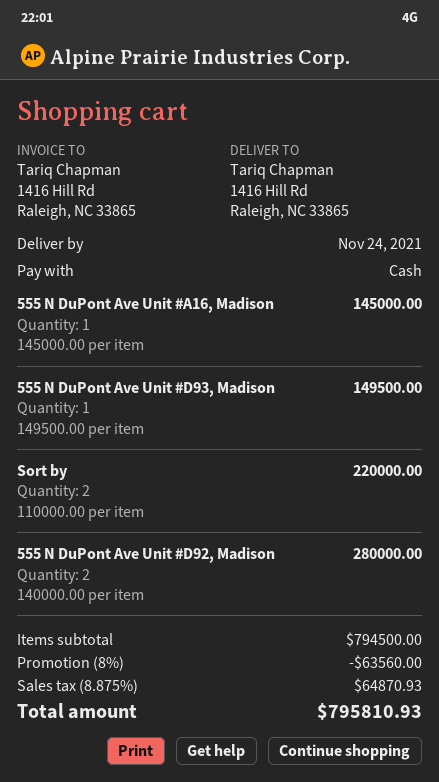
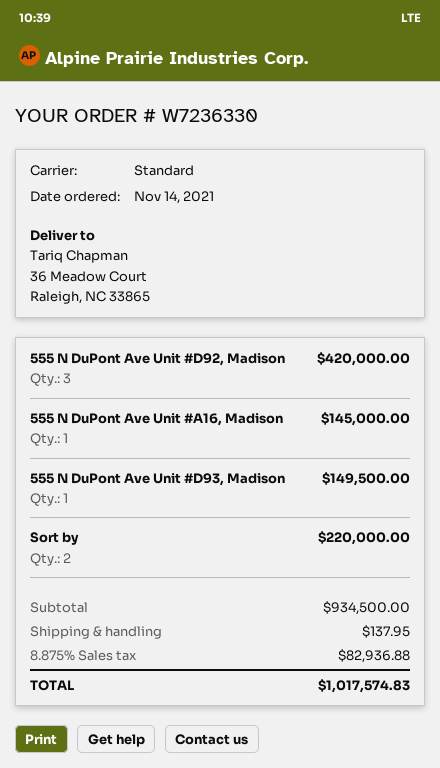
ship to: 1416 Hill Rd, Raleigh, NC 33865 -> 36 Meadow Court, Raleigh, NC 33865
555 N DuPont Ave Unit #D92, Madison: 2 for 280000.00 -> 3 for 420000.00
subtotal: 794500.00 -> 934500.00
discount: 8% = 63560.00 -> none
shipping: none -> 137.95
tax: 8.875% = 64870.93 -> 8.875% = 82936.88
total: 795810.93 -> 1017574.83

